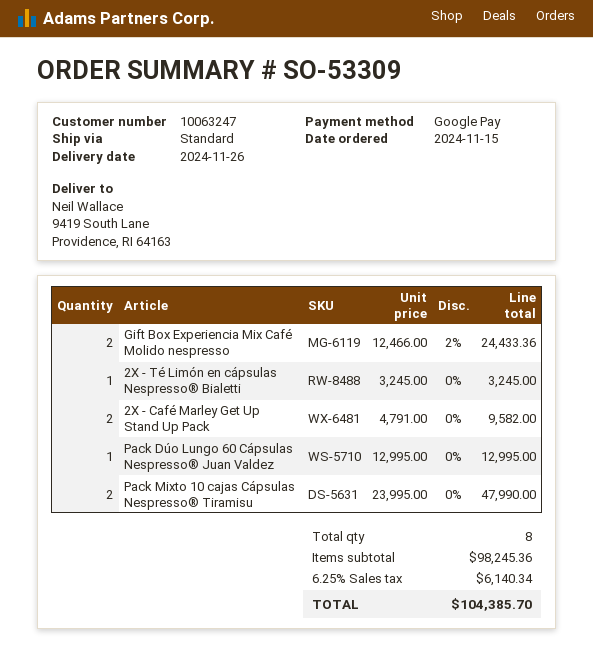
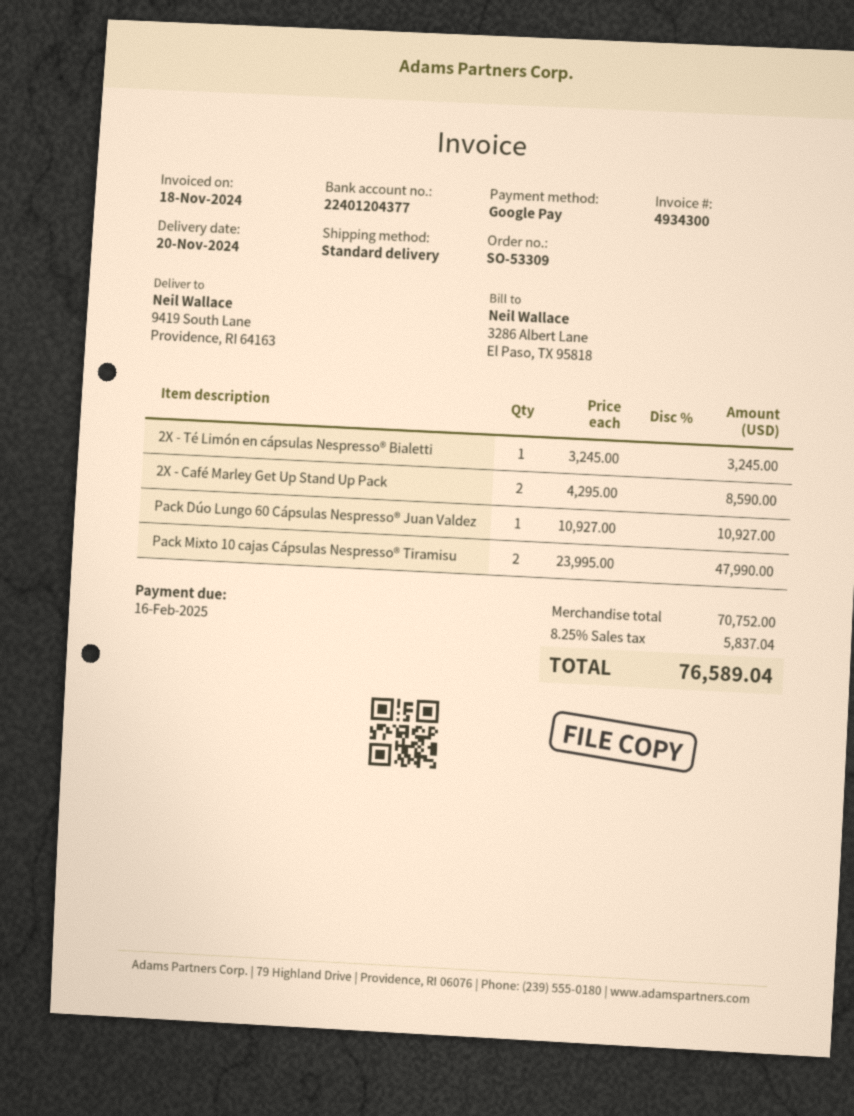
delivery date: 2024-11-26 -> 2024-11-20
Gift Box Experiencia Mix Café Molido nespresso: 2 x 12466.00 - 2% = 24433.36 -> none
2X - Café Marley Get Up Stand Up Pack: 2 x 4791.00 = 9582.00 -> 2 x 4295.00 = 8590.00
Pack Dúo Lungo 60 Cápsulas Nespresso® Juan Valdez: 1 x 12995.00 = 12995.00 -> 1 x 10927.00 = 10927.00
subtotal: 98245.36 -> 70752.00
tax: 6.25% = 6140.34 -> 8.25% = 5837.04
total: 104385.70 -> 76589.04

